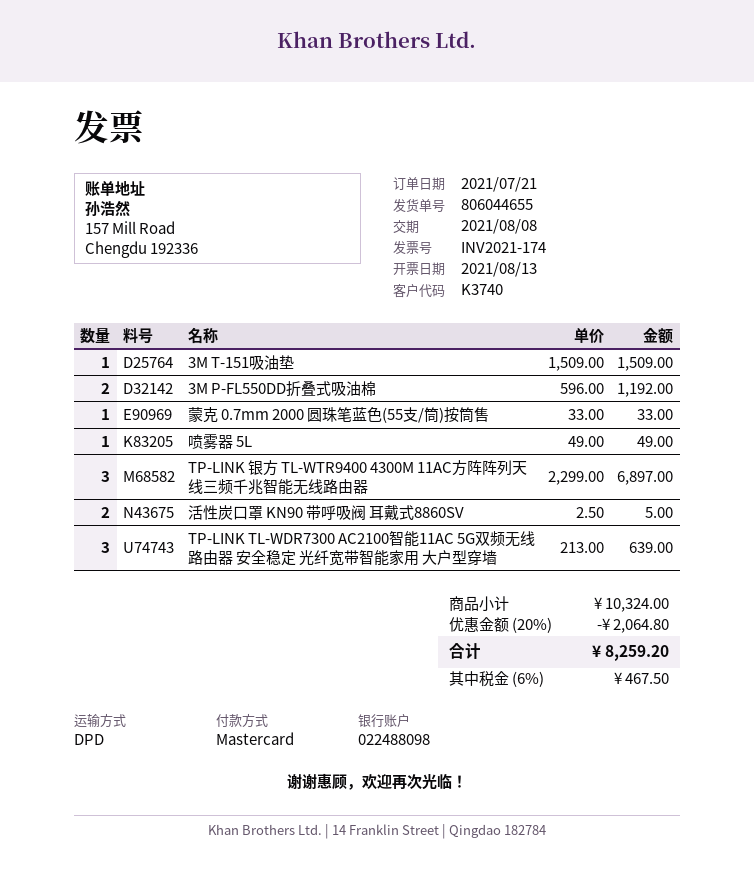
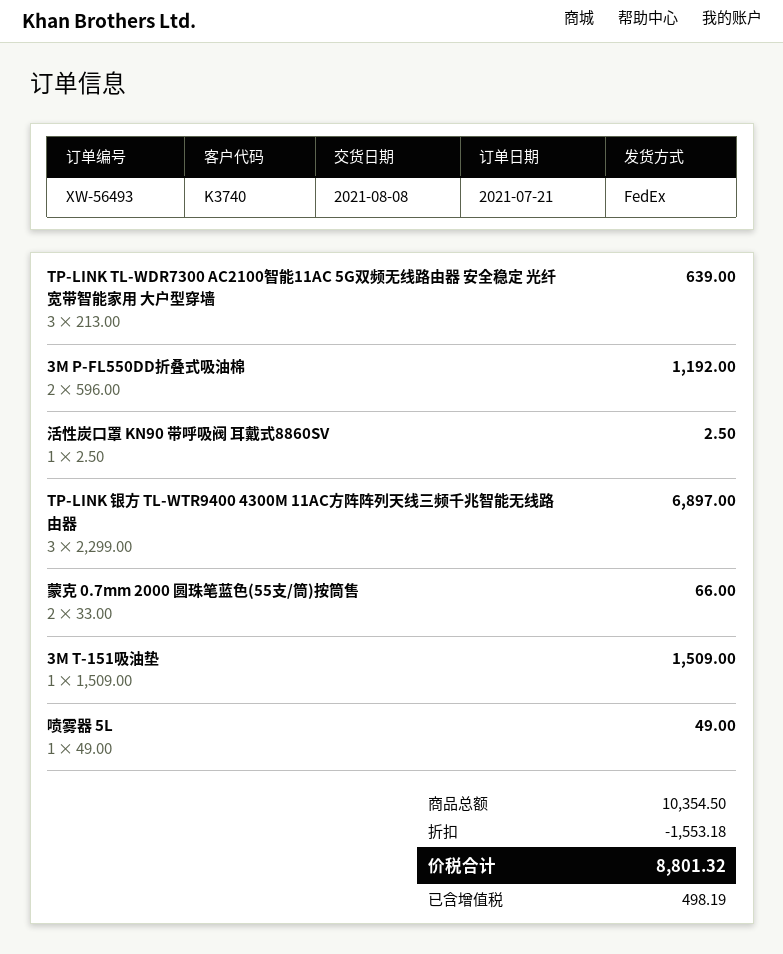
shipping method: DPD -> FedEx
蒙克 0.7mm 2000 圆珠笔蓝色(55支/筒)按筒售: 1 x 33.00 = 33.00 -> 2 x 33.00 = 66.00
活性炭口罩 KN90 带呼吸阀 耳戴式8860SV: 2 x 2.50 = 5.00 -> 1 x 2.50 = 2.50
subtotal: 10324.00 -> 10354.50
discount: 2064.80 -> 1553.18
tax: 467.50 -> 498.19
total: 8259.20 -> 8801.32

